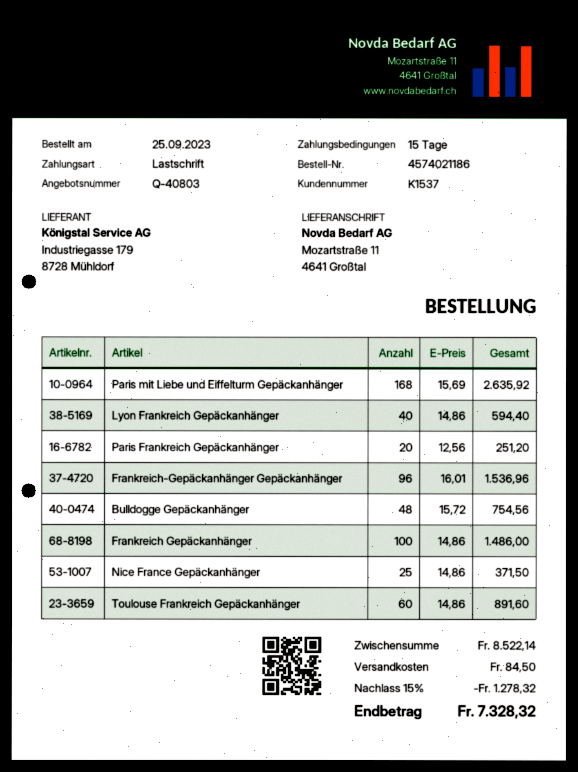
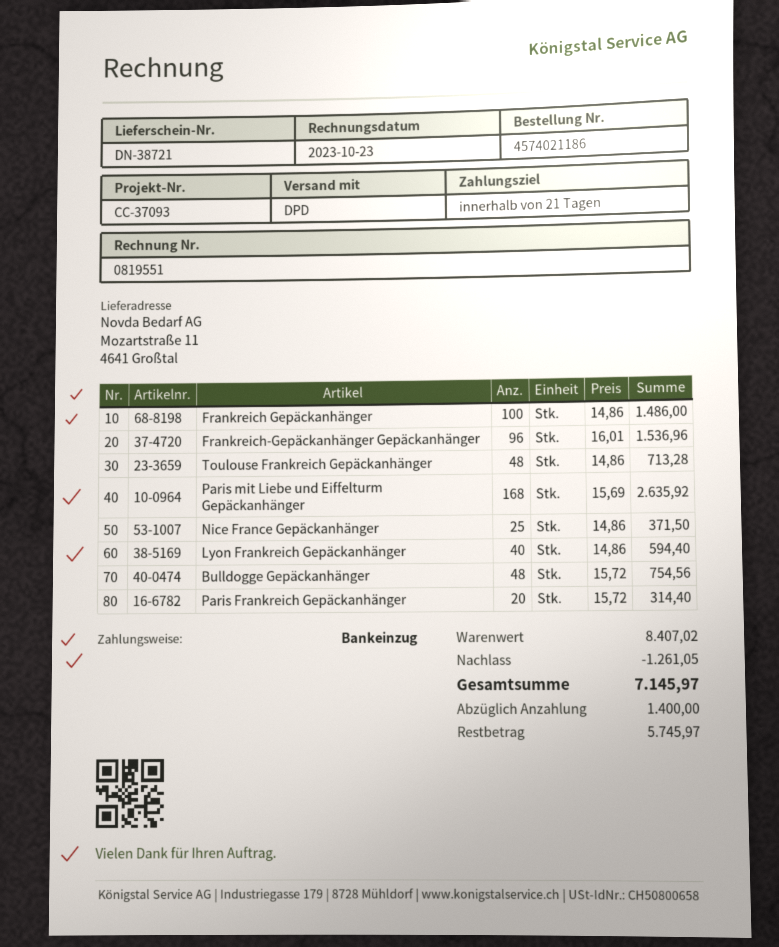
payment terms: 15 days -> 21 days
Paris Frankreich Gepäckanhänger: 20 x 12.56 = 251.20 -> 20 x 15.72 = 314.40
Toulouse Frankreich Gepäckanhänger: 60 x 14.86 = 891.60 -> 48 x 14.86 = 713.28
subtotal: 8522.14 -> 8407.02
discount: 1278.32 -> 1261.05
shipping: 84.50 -> none
total: 7328.32 -> 7145.97

